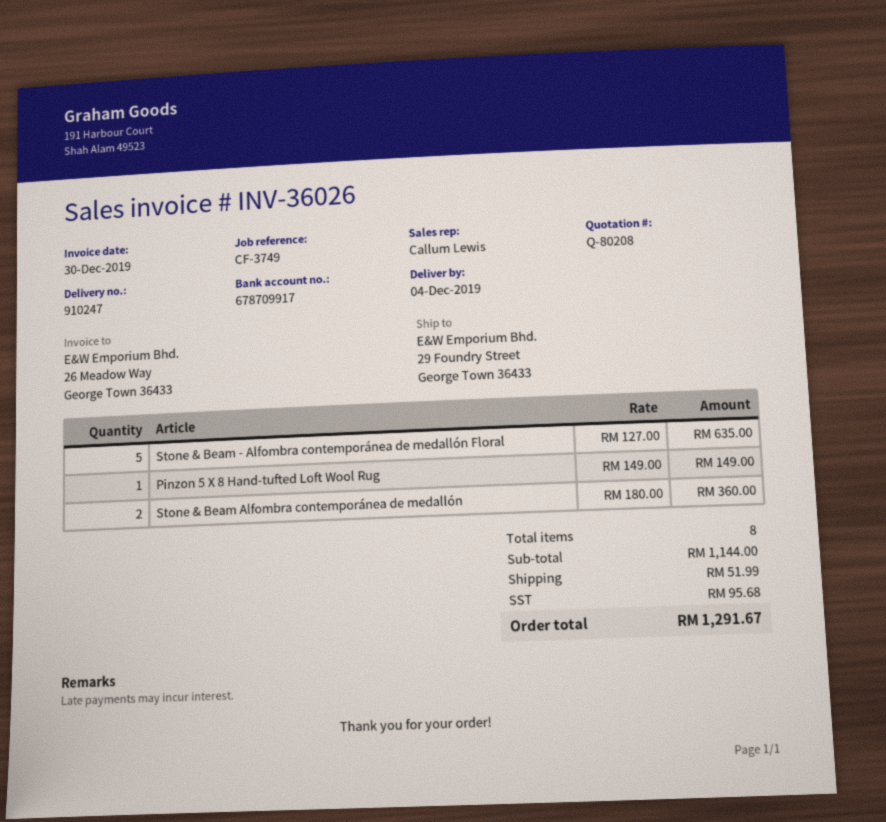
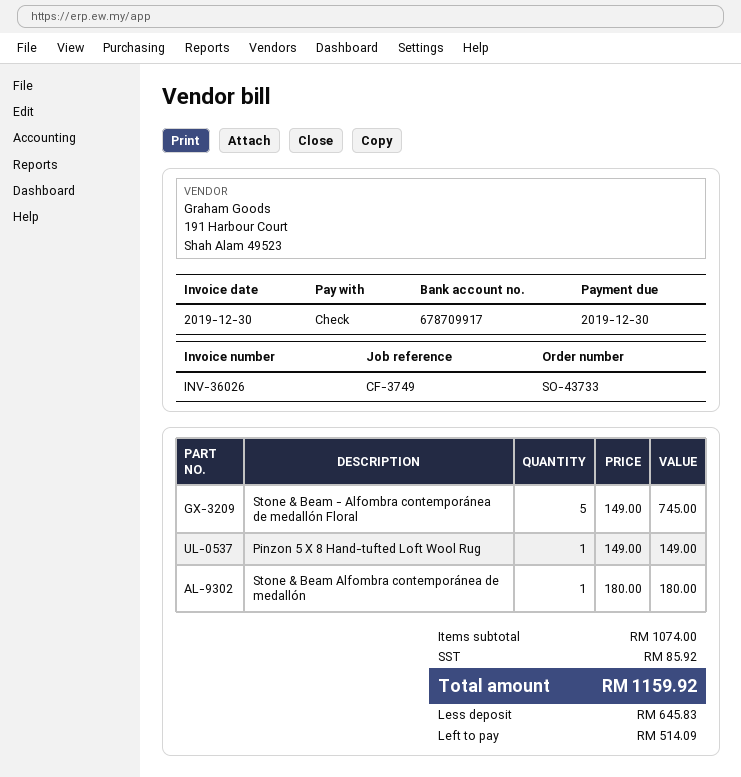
Stone & Beam - Alfombra contemporánea de medallón Floral: 5 x 127.00 = 635.00 -> 5 x 149.00 = 745.00
Stone & Beam Alfombra contemporánea de medallón: 2 x 180.00 = 360.00 -> 1 x 180.00 = 180.00
subtotal: 1144.00 -> 1074.00
shipping: 51.99 -> none
tax: 95.68 -> 85.92
total: 1291.67 -> 1159.92

